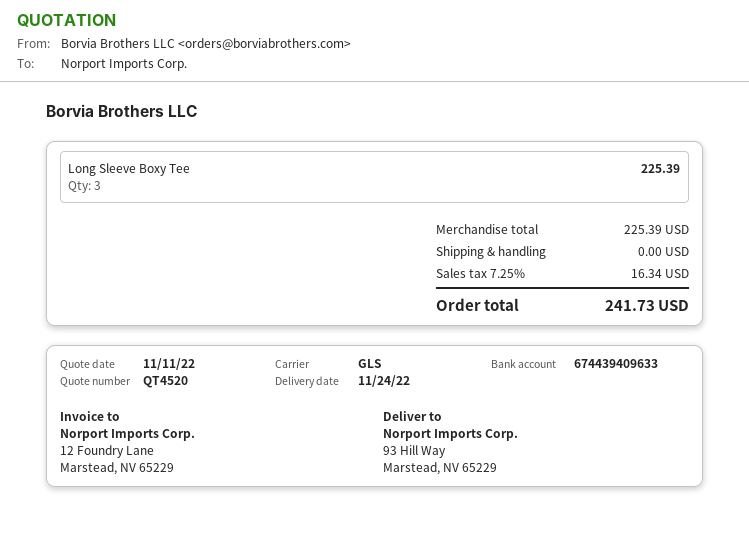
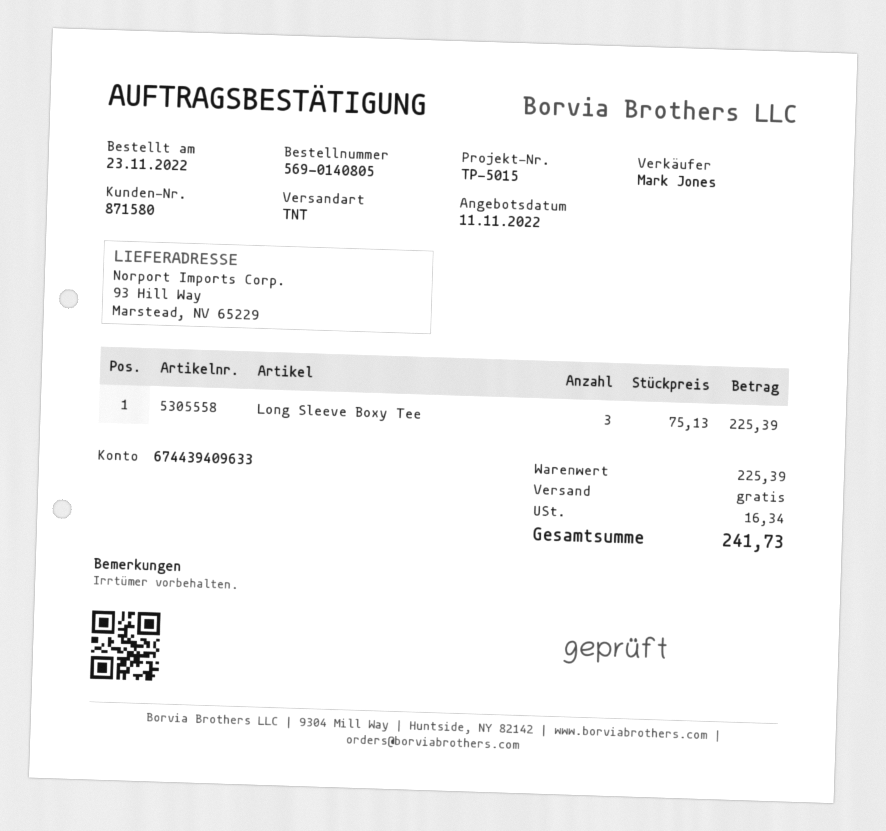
shipping method: GLS -> TNT

